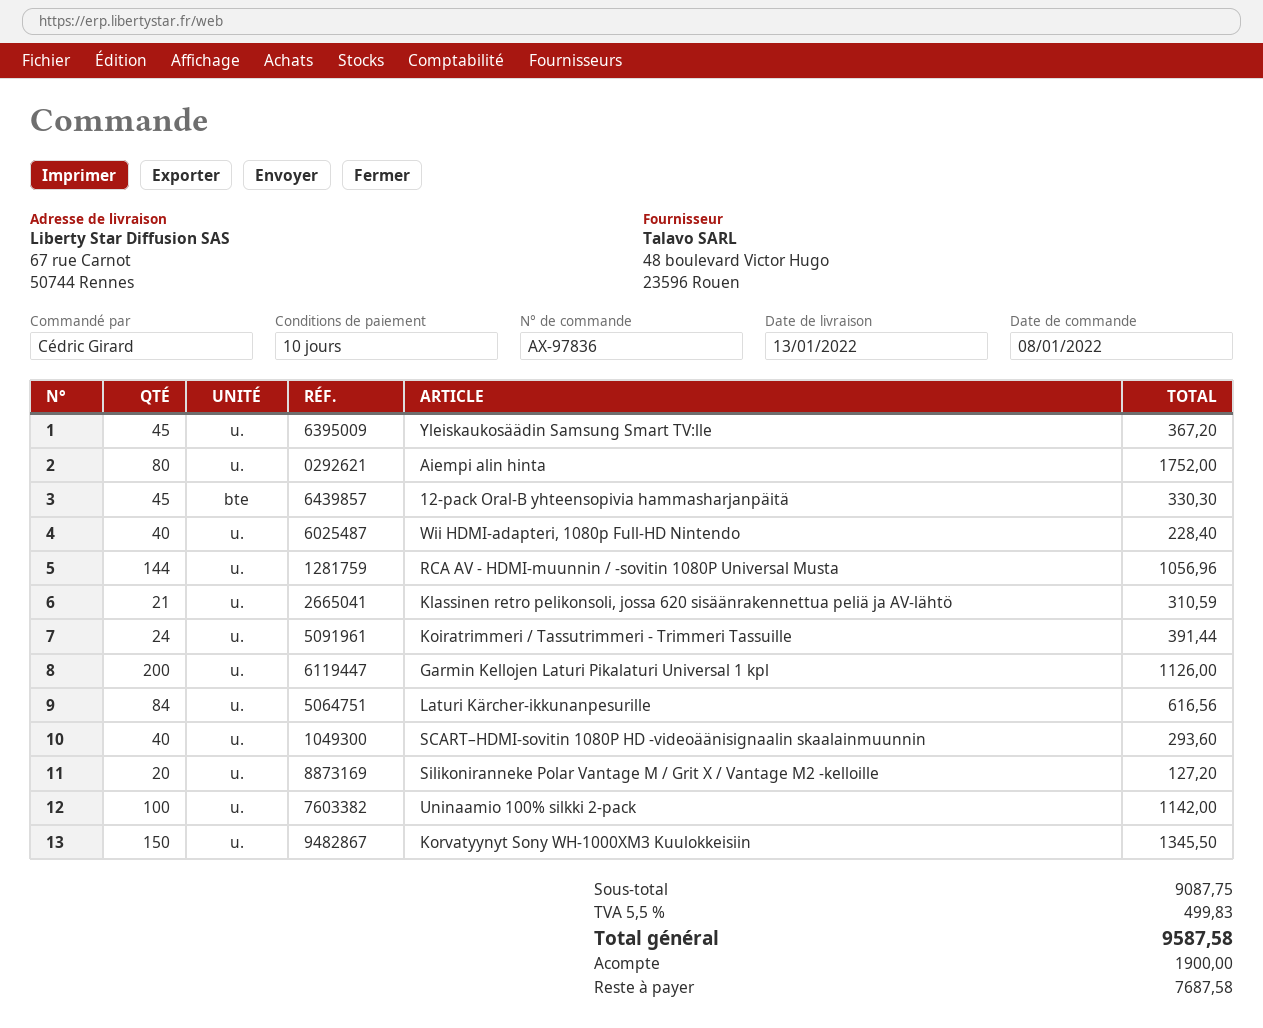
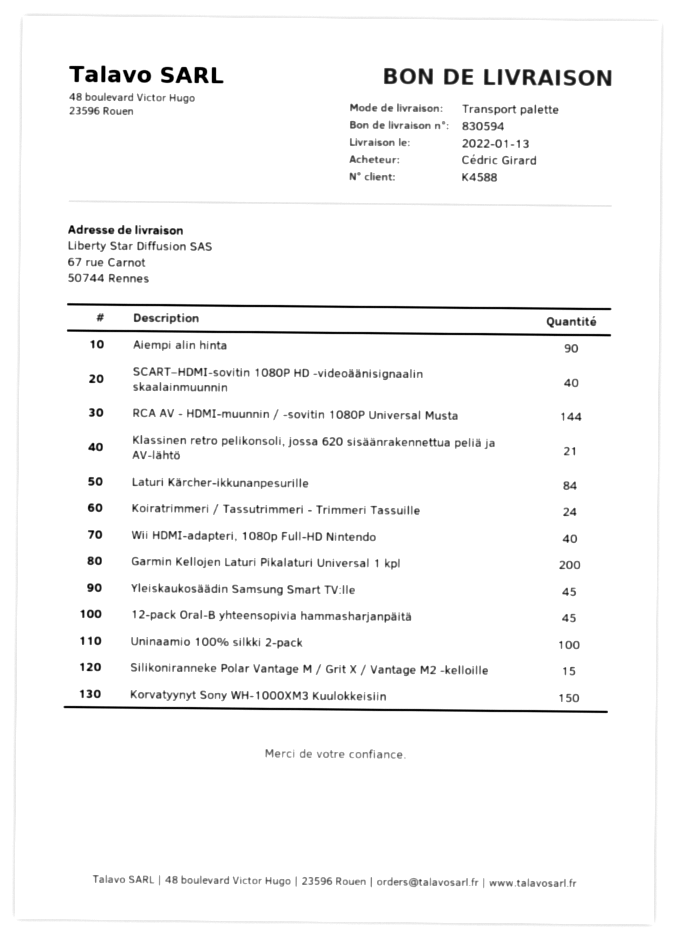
Aiempi alin hinta: 80 -> 90
Silikoniranneke Polar Vantage M / Grit X / Vantage M2 -kelloille: 20 -> 15

